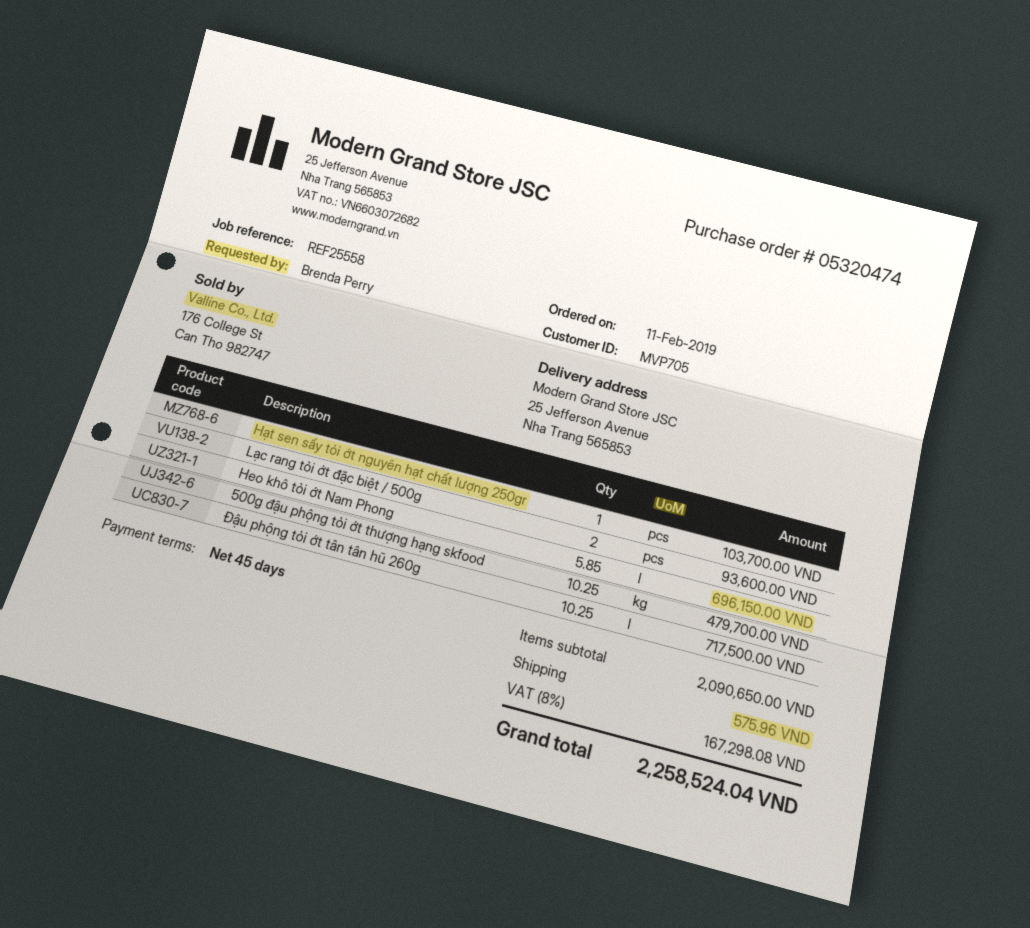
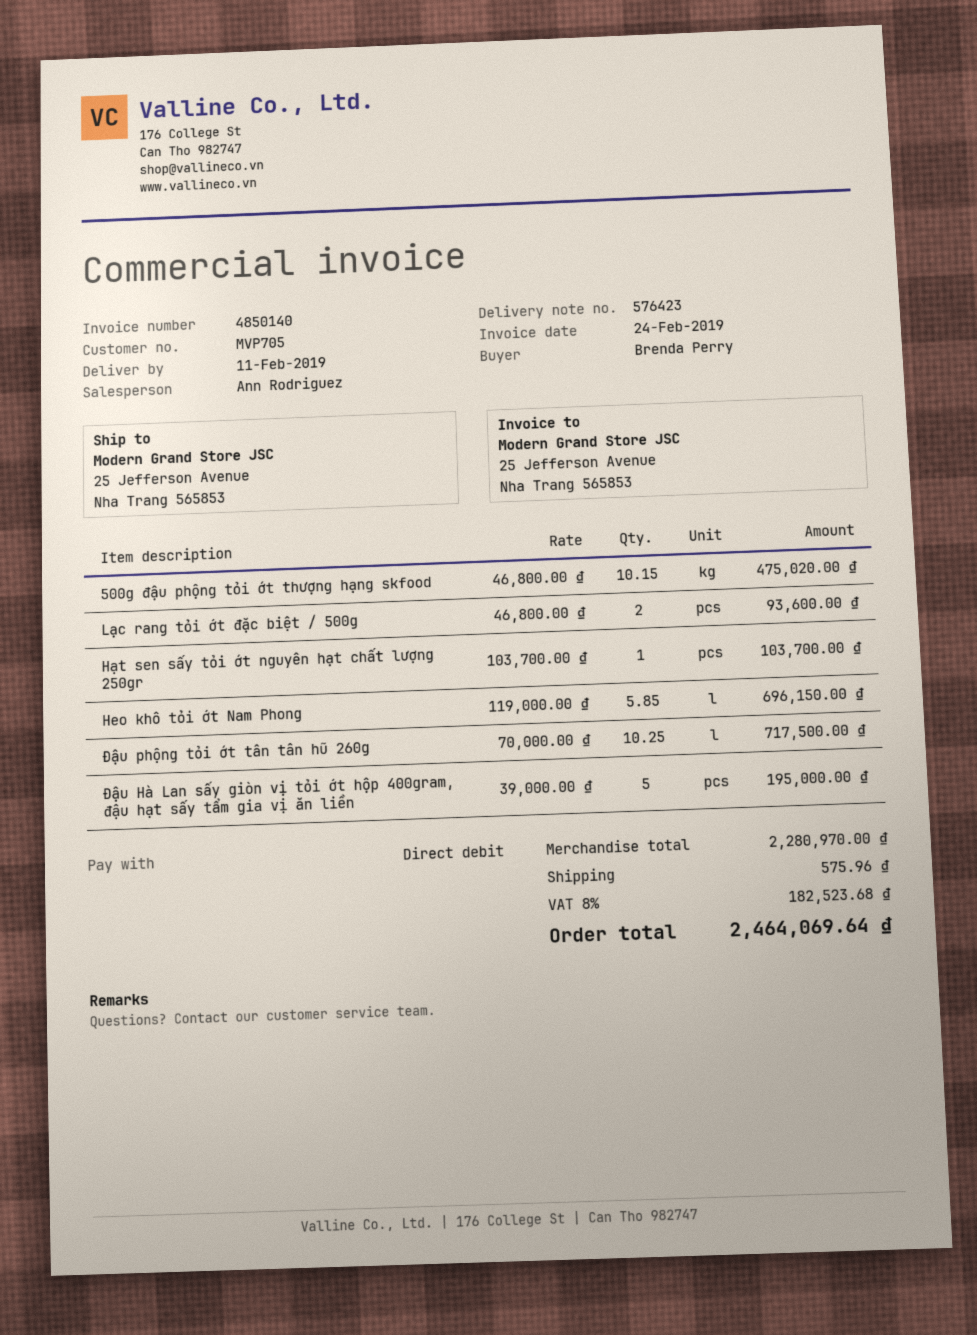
500g đậu phộng tỏi ớt thượng hạng skfood: 10.25 for 479700.00 -> 10.15 for 475020.00
Đậu Hà Lan sấy giòn vị tỏi ớt hộp 400gram, đậu hạt sấy tẩm gia vị ăn liền: none -> 5 for 195000.00
subtotal: 2090650.00 -> 2280970.00
tax: 8% = 167298.08 -> 8% = 182523.68
total: 2258524.04 -> 2464069.64

